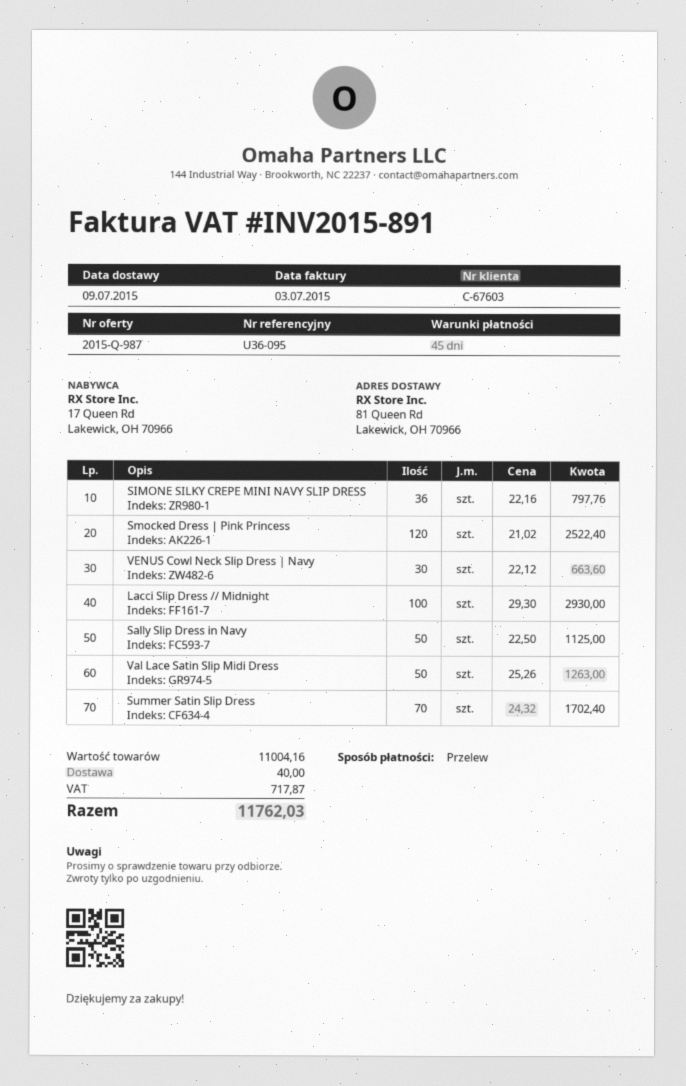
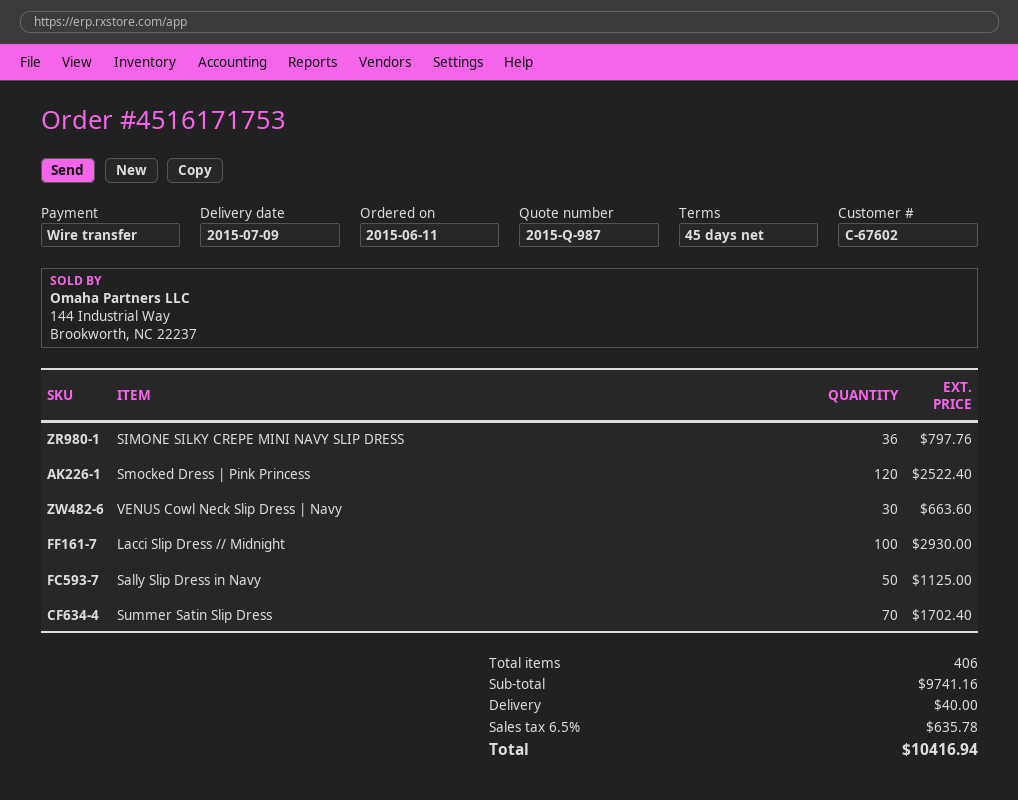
customer number: C-67603 -> C-67602
Val Lace Satin Slip Midi Dress: 50 for 1263.00 -> none
subtotal: 11004.16 -> 9741.16
tax: 717.87 -> 635.78
total: 11762.03 -> 10416.94

